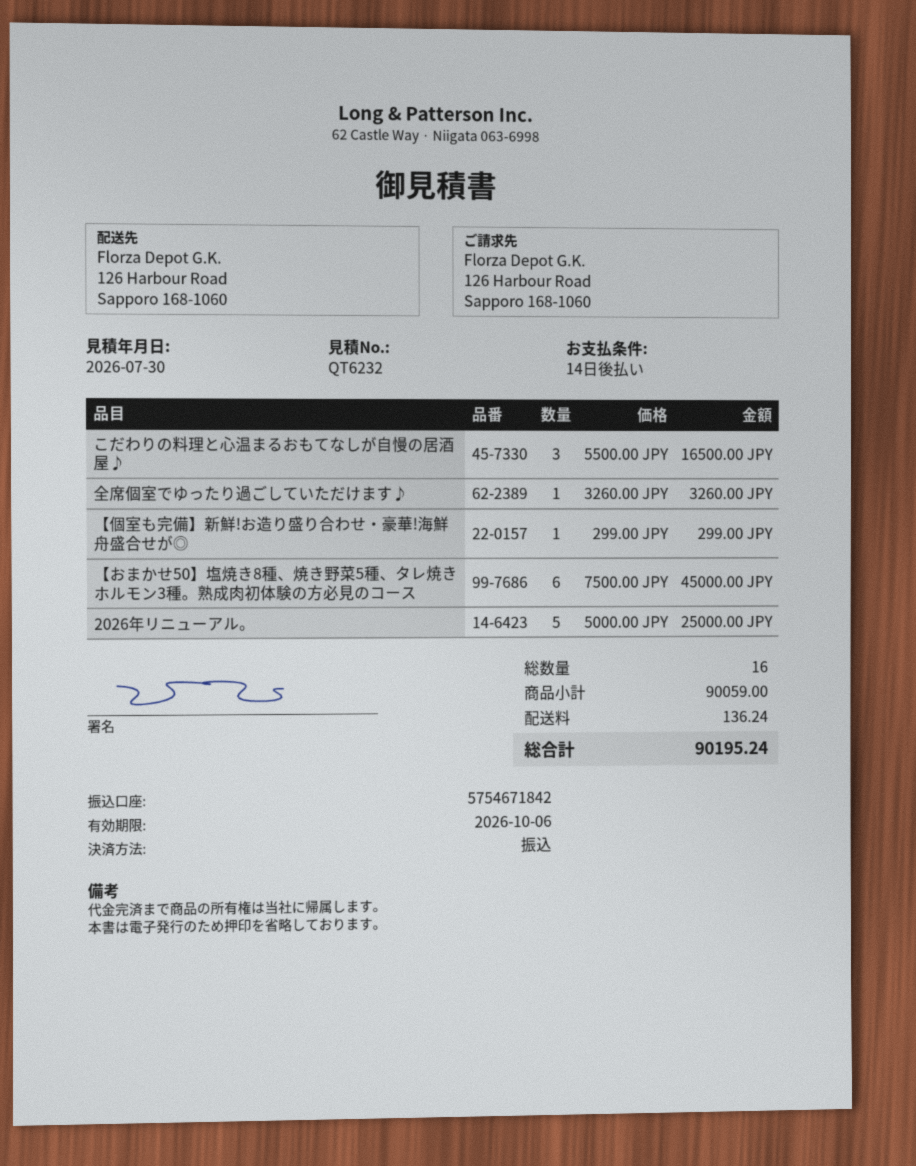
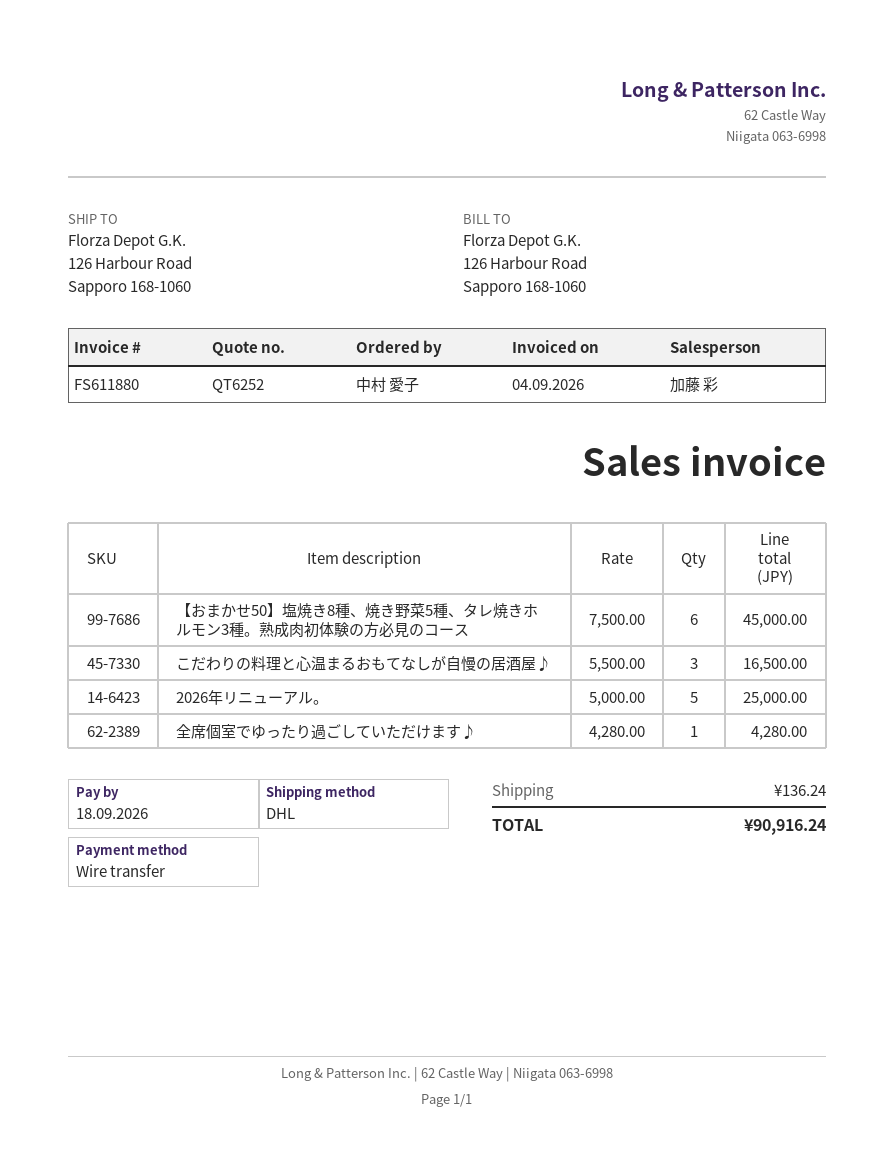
quote number: QT6232 -> QT6252
全席個室でゆったり過ごしていただけます♪: 1 x 3260.00 = 3260.00 -> 1 x 4280.00 = 4280.00
【個室も完備】新鮮!お造り盛り合わせ・豪華!海鮮舟盛合せが◎: 1 x 299.00 = 299.00 -> none
total: 90195.24 -> 90916.24

